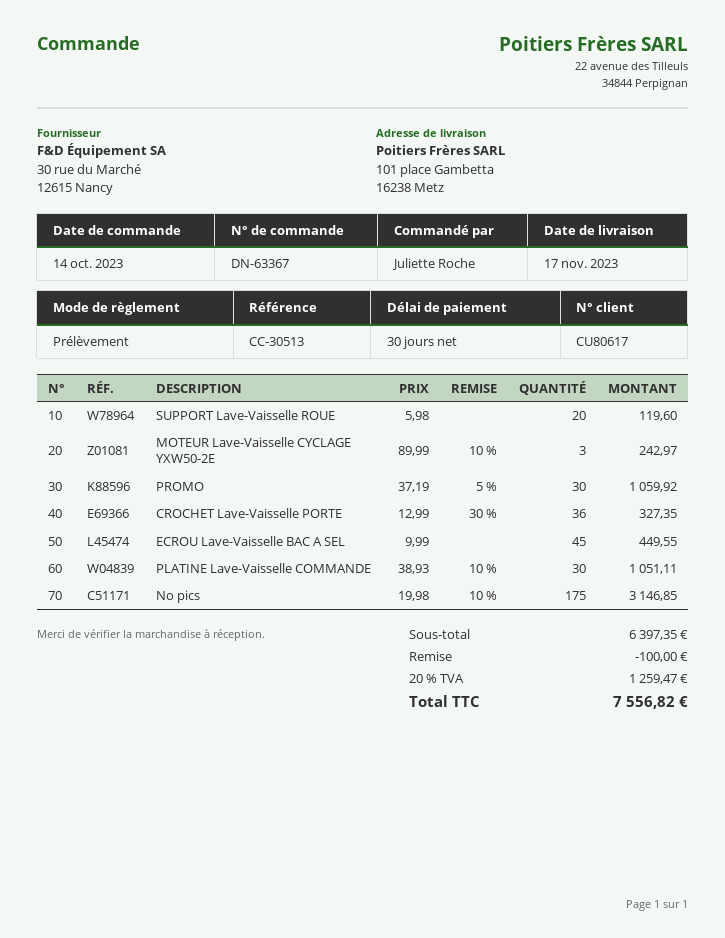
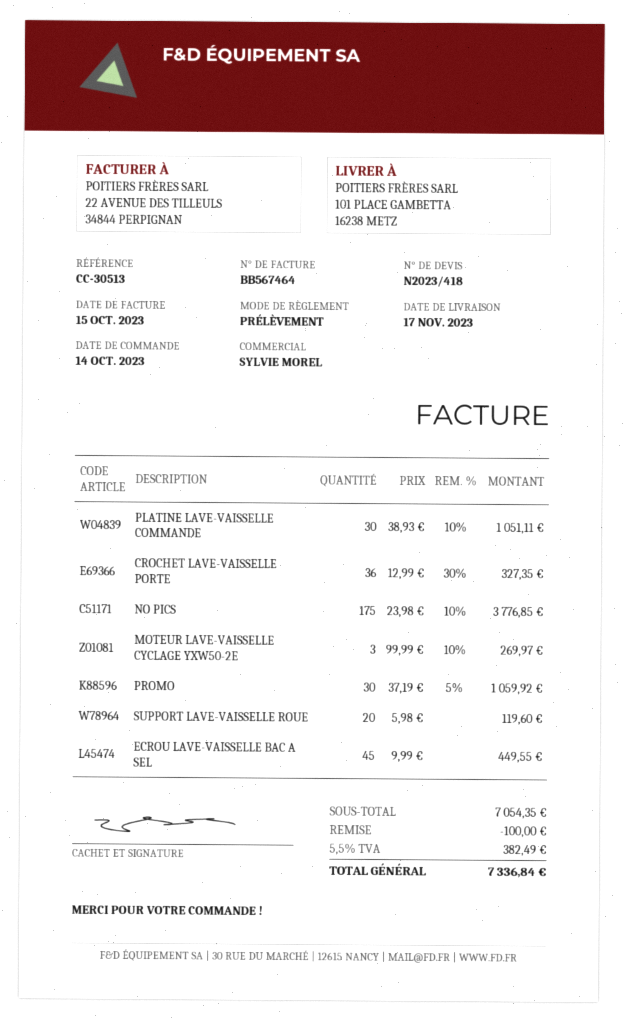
MOTEUR Lave-Vaisselle CYCLAGE YXW50-2E: 3 x 89.99 - 10% = 242.97 -> 3 x 99.99 - 10% = 269.97
No pics: 175 x 19.98 - 10% = 3146.85 -> 175 x 23.98 - 10% = 3776.85
subtotal: 6397.35 -> 7054.35
tax: 20% = 1259.47 -> 5.5% = 382.49
total: 7556.82 -> 7336.84

